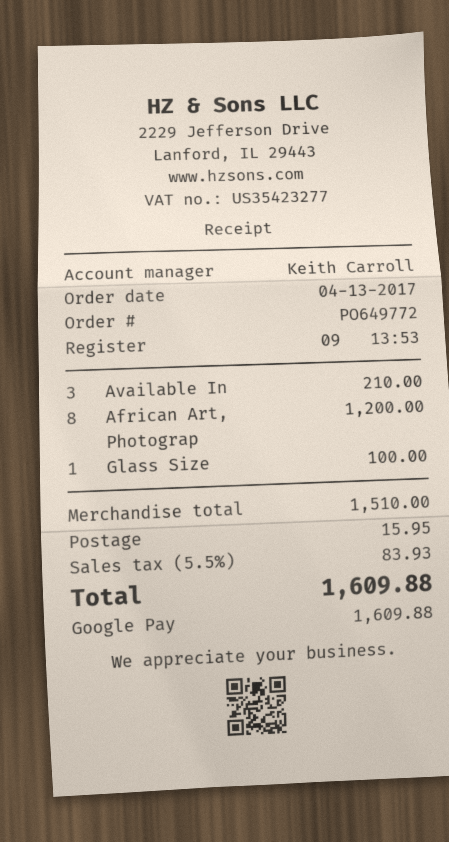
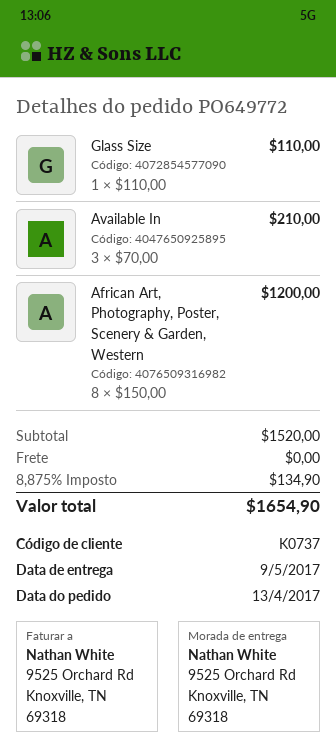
Glass Size: 1 for 100.00 -> 1 for 110.00
subtotal: 1510.00 -> 1520.00
shipping: 15.95 -> 0.00
tax: 5.5% = 83.93 -> 8.875% = 134.90
total: 1609.88 -> 1654.90

